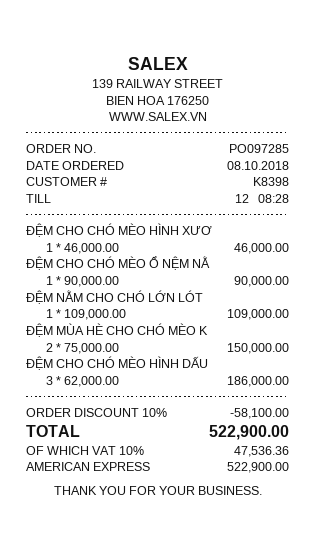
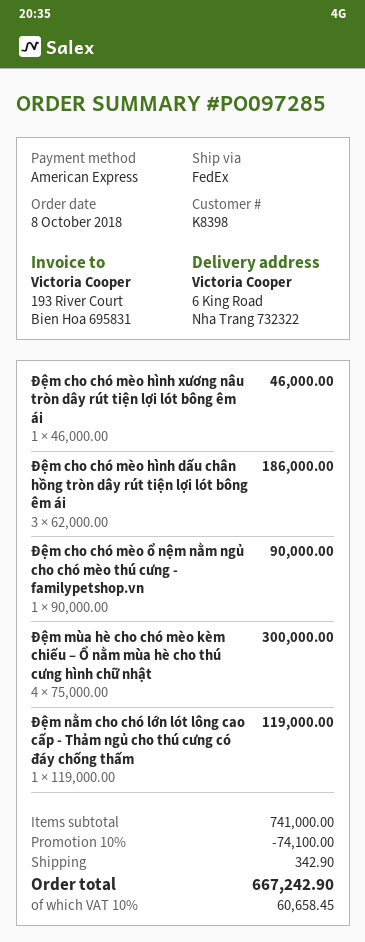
ĐỆM NẰM CHO CHÓ LỚN LÓT: 1 x 109000.00 = 109000.00 -> 1 x 119000.00 = 119000.00
ĐỆM MÙA HÈ CHO CHÓ MÈO K: 2 x 75000.00 = 150000.00 -> 4 x 75000.00 = 300000.00
discount: 10% = 58100.00 -> 10% = 74100.00
shipping: none -> 342.90
tax: 10% = 47536.36 -> 10% = 60658.45
total: 522900.00 -> 667242.90

